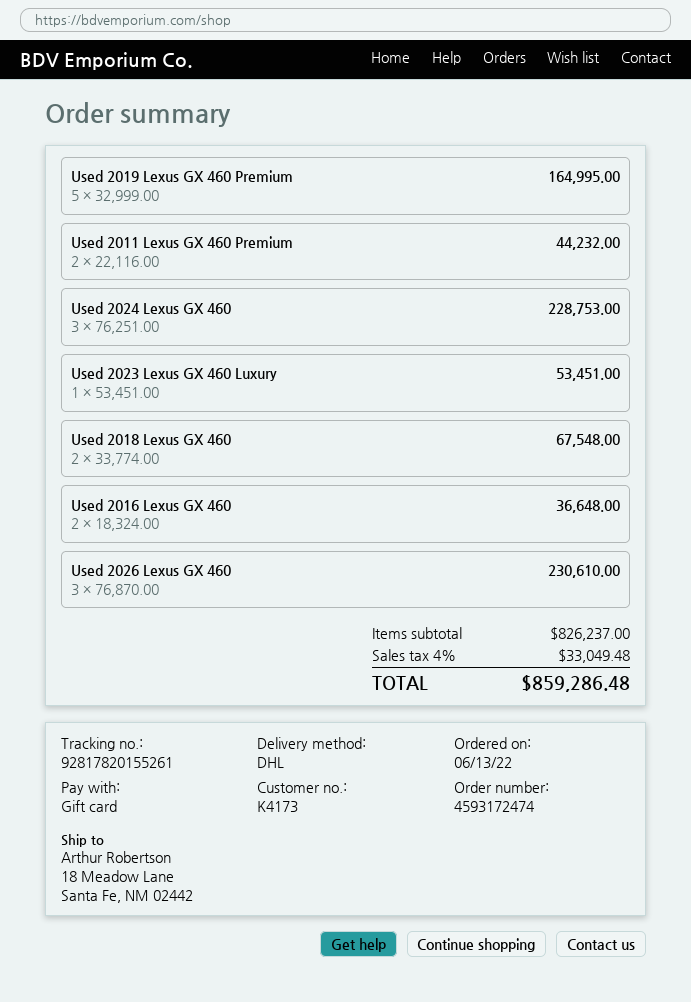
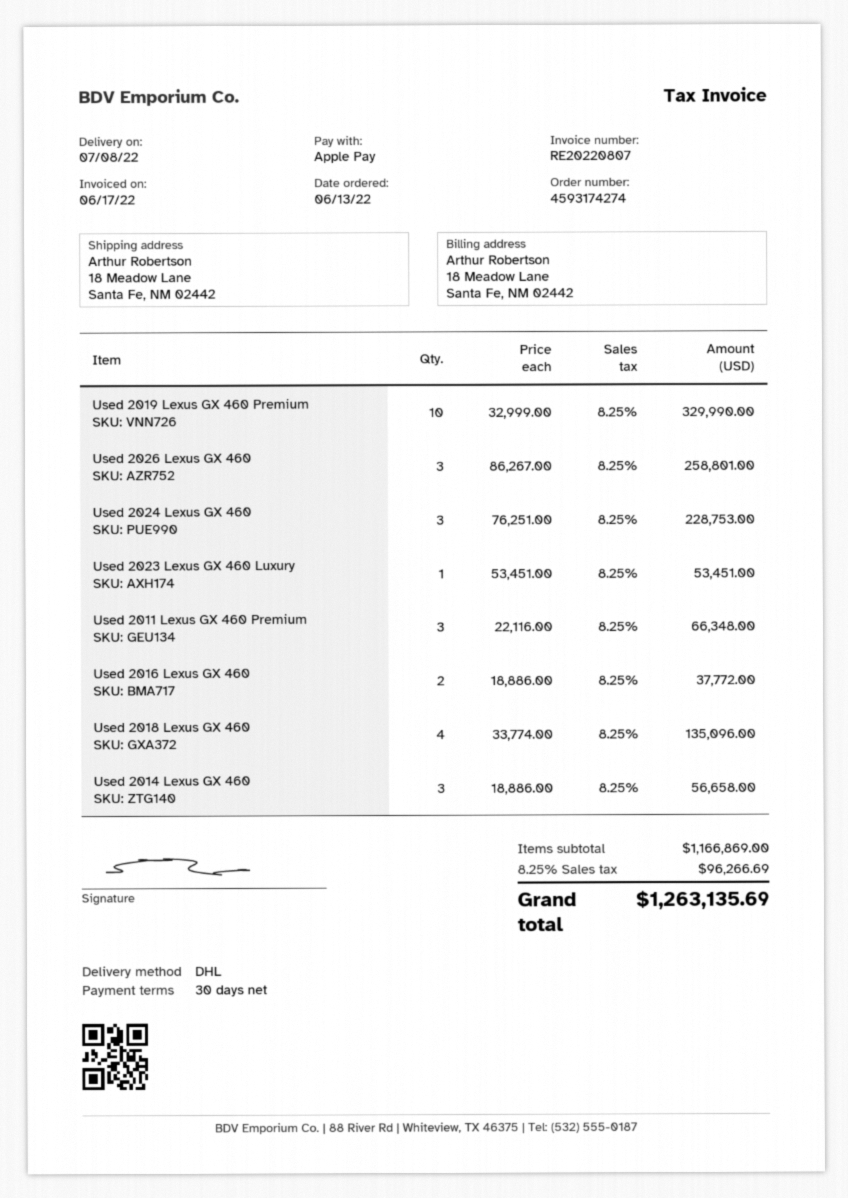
order number: 4593172474 -> 4593174274
payment method: gift card -> Apple Pay
Used 2019 Lexus GX 460 Premium: 5 x 32999.00 = 164995.00 -> 10 x 32999.00 = 329990.00
Used 2011 Lexus GX 460 Premium: 2 x 22116.00 = 44232.00 -> 3 x 22116.00 = 66348.00
Used 2018 Lexus GX 460: 2 x 33774.00 = 67548.00 -> 4 x 33774.00 = 135096.00
Used 2016 Lexus GX 460: 2 x 18324.00 = 36648.00 -> 2 x 18886.00 = 37772.00
Used 2026 Lexus GX 460: 3 x 76870.00 = 230610.00 -> 3 x 86267.00 = 258801.00
Used 2014 Lexus GX 460: none -> 3 x 18886.00 = 56658.00
subtotal: 826237.00 -> 1166869.00
tax: 4% = 33049.48 -> 8.25% = 96266.69
total: 859286.48 -> 1263135.69

